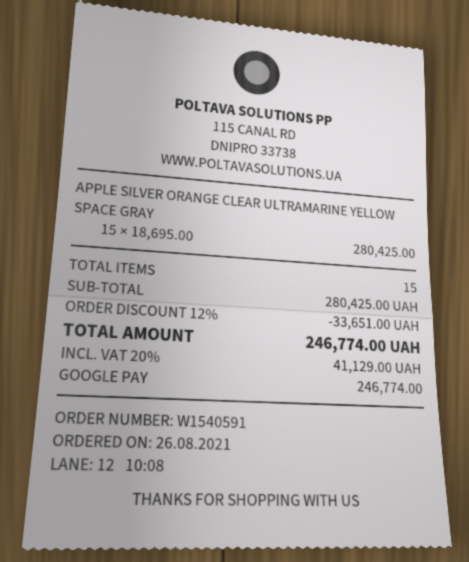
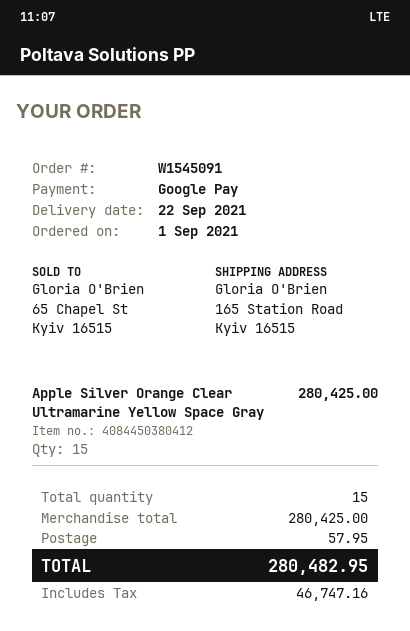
order number: W1540591 -> W1545091
order date: 2021-08-26 -> 2021-09-01
discount: 12% = 33651.00 -> none
shipping: none -> 57.95
tax: 41129.00 -> 46747.16
total: 246774.00 -> 280482.95

